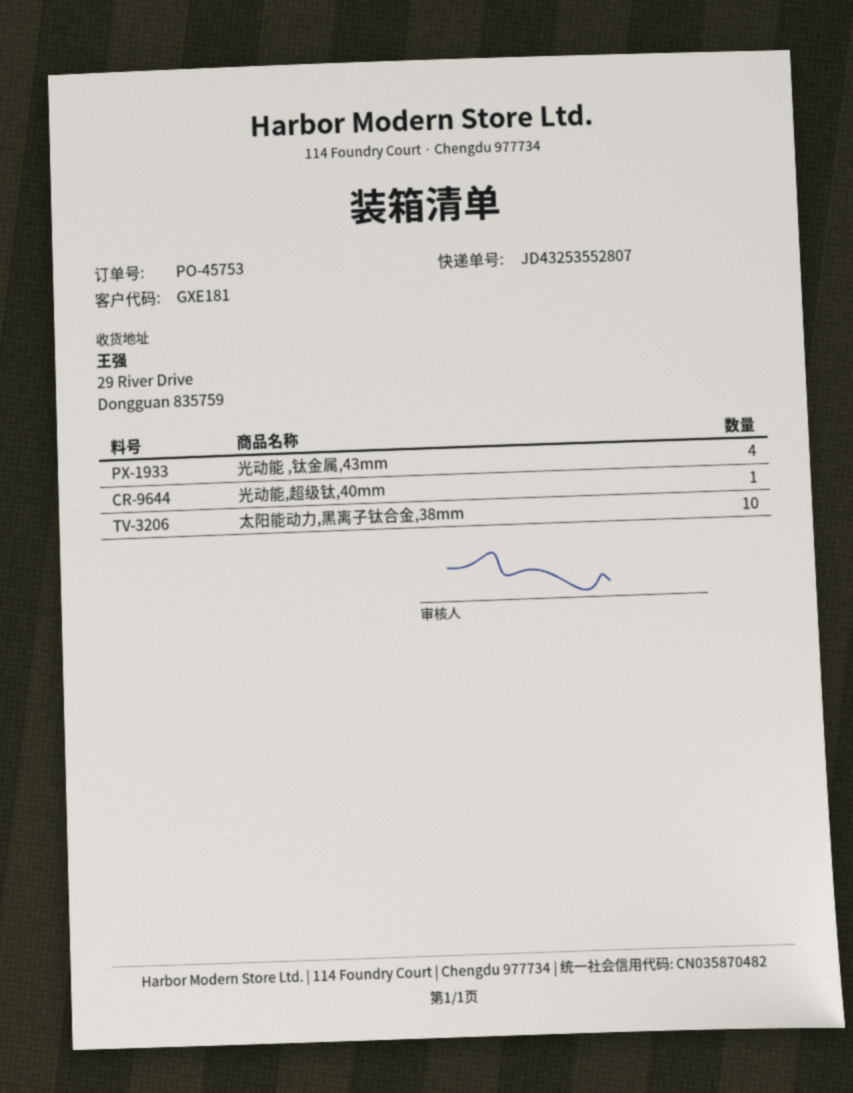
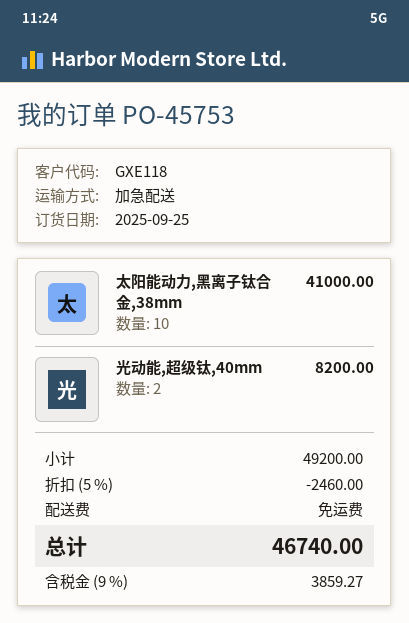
customer number: GXE181 -> GXE118
光动能 ,钛金属,43mm: 4 -> none
光动能,超级钛,40mm: 1 -> 2

